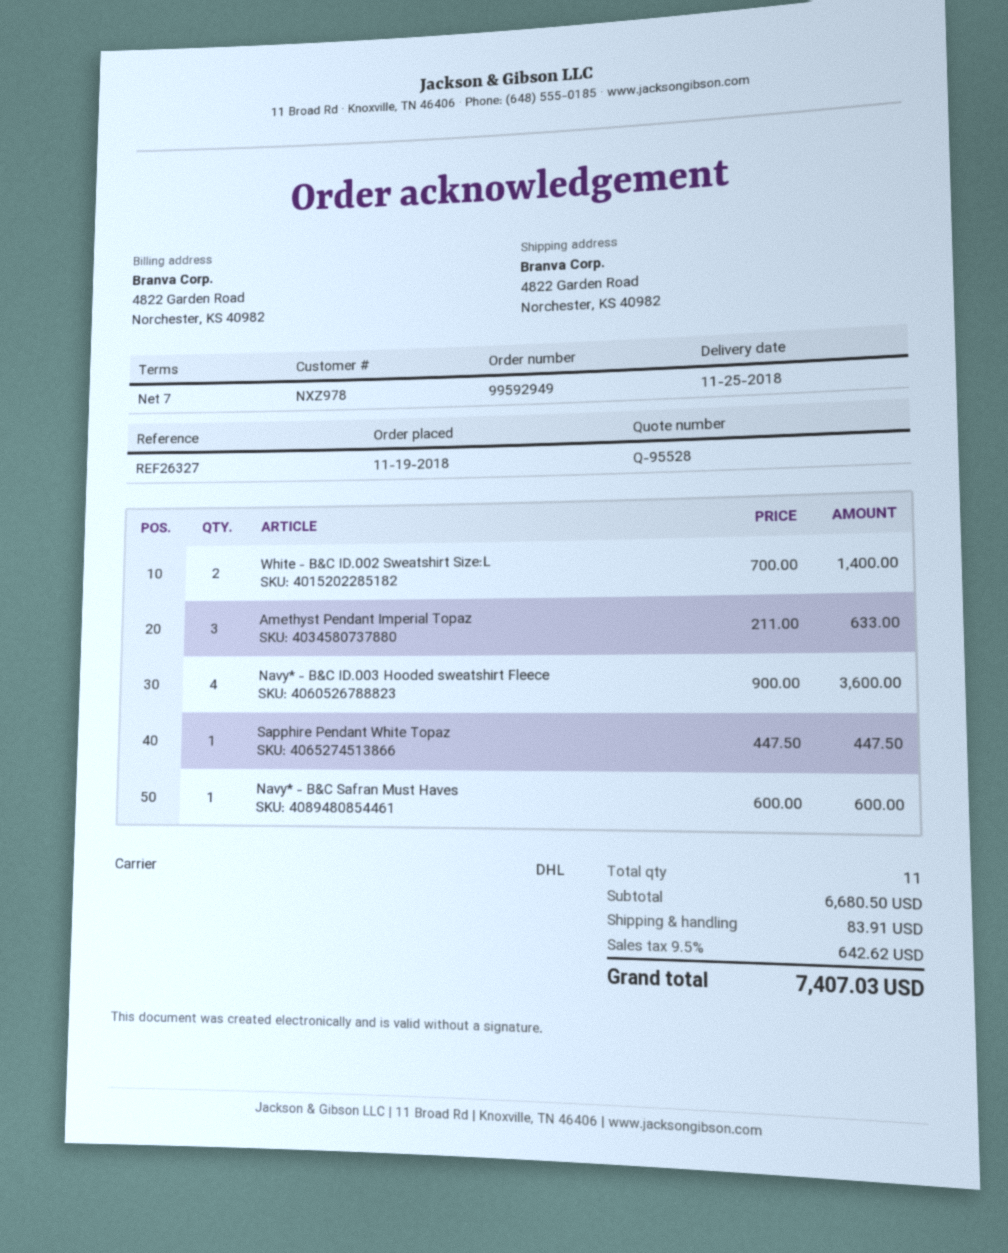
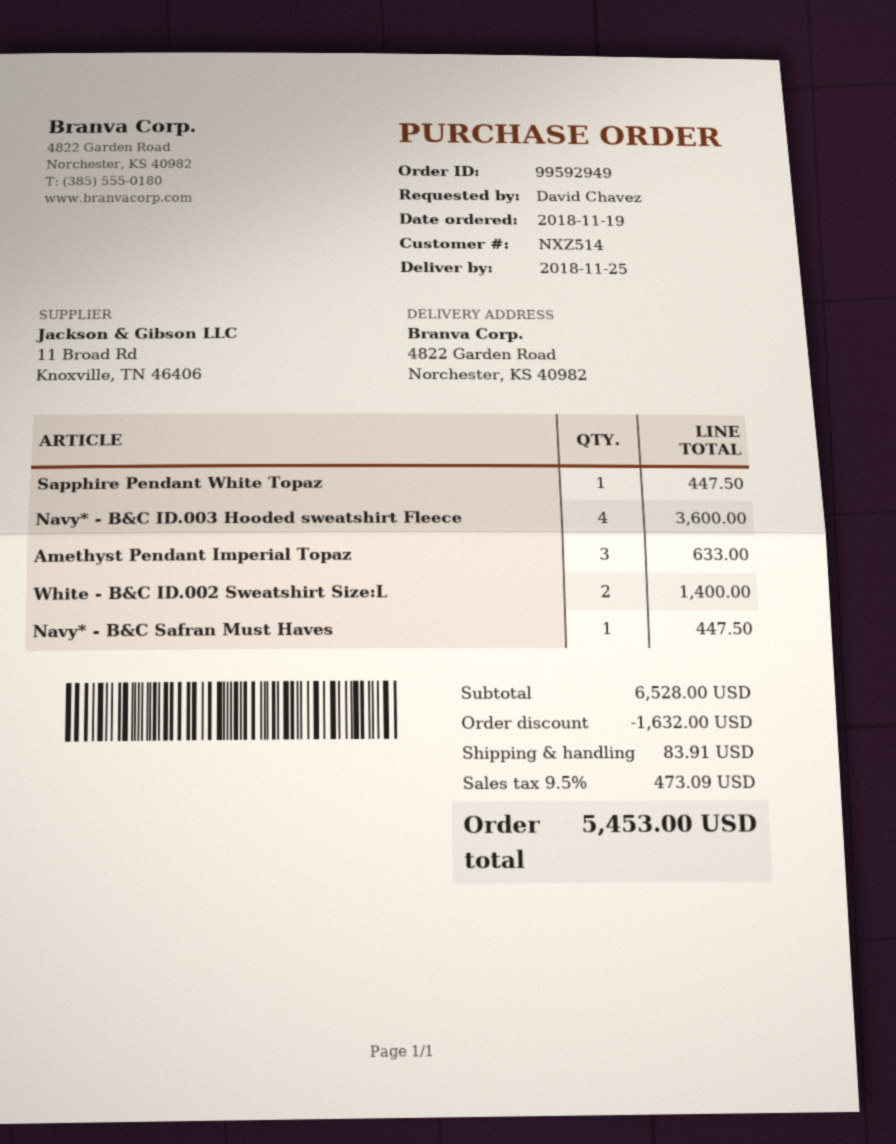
customer number: NXZ978 -> NXZ514
Navy* - B&C Safran Must Haves: 1 for 600.00 -> 1 for 447.50
subtotal: 6680.50 -> 6528.00
discount: none -> 1632.00
tax: 9.5% = 642.62 -> 9.5% = 473.09
total: 7407.03 -> 5453.00

